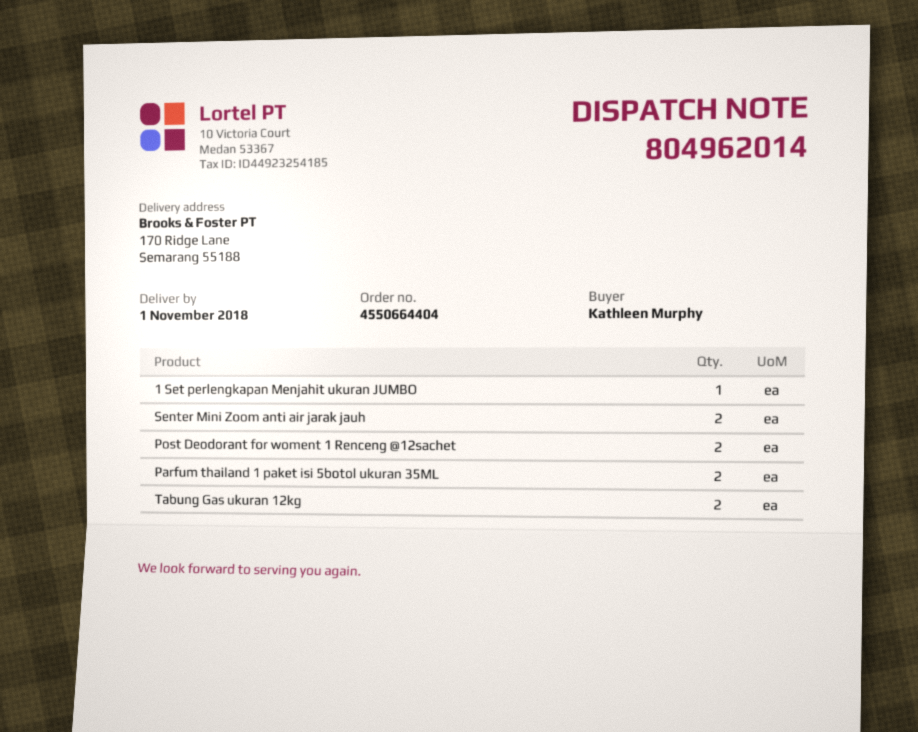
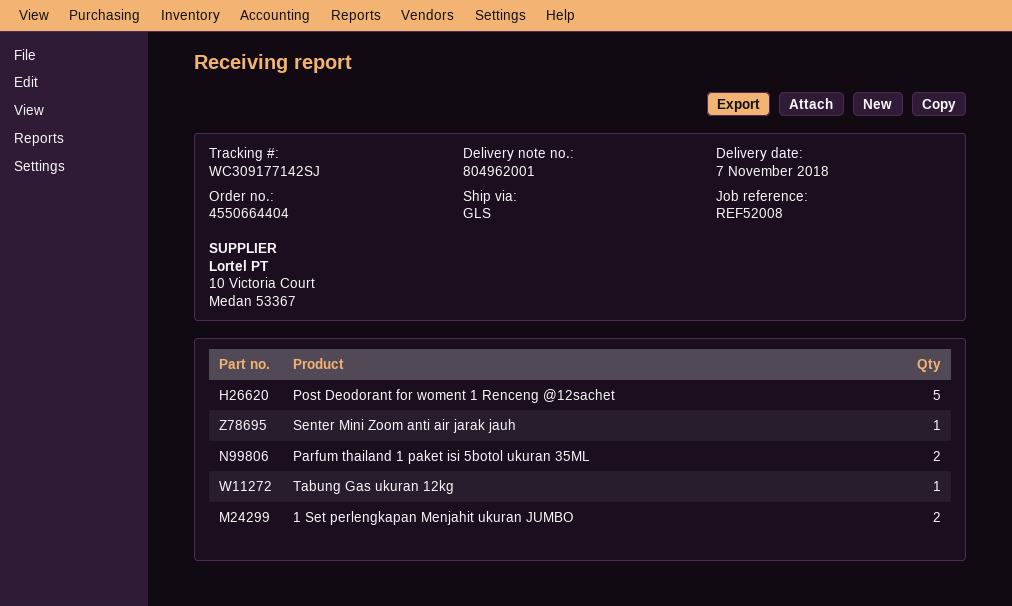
delivery note number: 804962014 -> 804962001
delivery date: 2018-11-01 -> 2018-11-07
1 Set perlengkapan Menjahit ukuran JUMBO: 1 -> 2
Senter Mini Zoom anti air jarak jauh: 2 -> 1
Post Deodorant for woment 1 Renceng @12sachet: 2 -> 5
Tabung Gas ukuran 12kg: 2 -> 1

